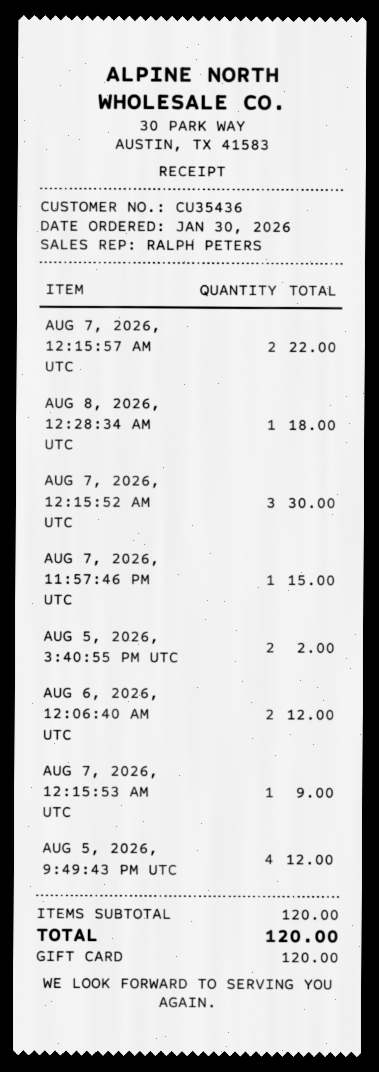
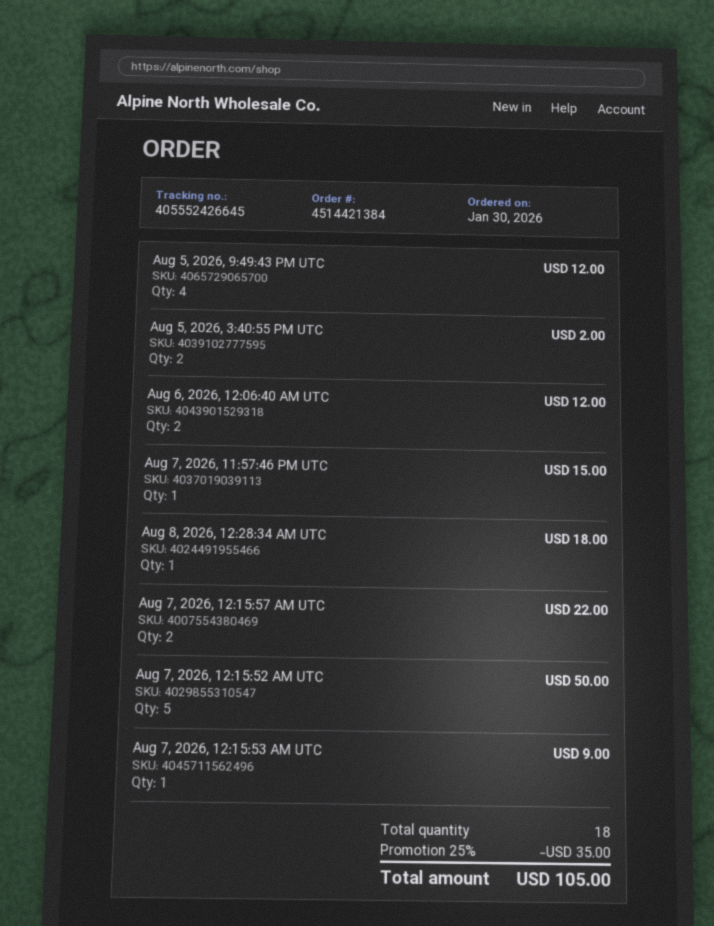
AUG 7, 2026, 12:15:52 AM UTC: 3 for 30.00 -> 5 for 50.00
discount: none -> 25% = 35.00
total: 120.00 -> 105.00

